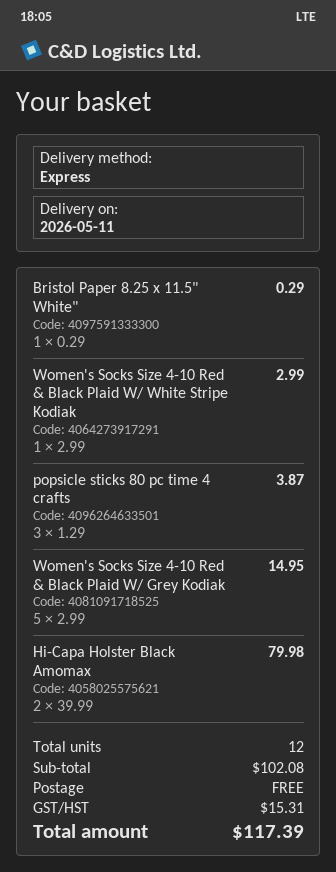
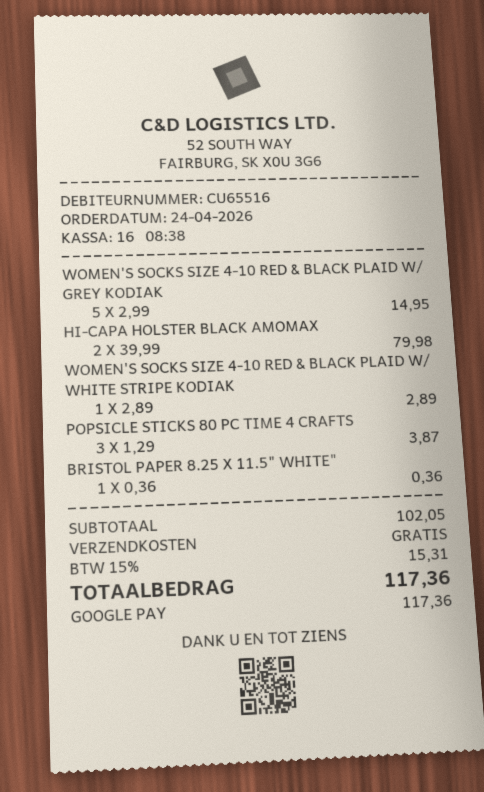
Bristol Paper 8.25 x 11.5" White": 1 x 0.29 = 0.29 -> 1 x 0.36 = 0.36
Women's Socks Size 4-10 Red & Black Plaid W/ White Stripe Kodiak: 1 x 2.99 = 2.99 -> 1 x 2.89 = 2.89
subtotal: 102.08 -> 102.05
total: 117.39 -> 117.36

